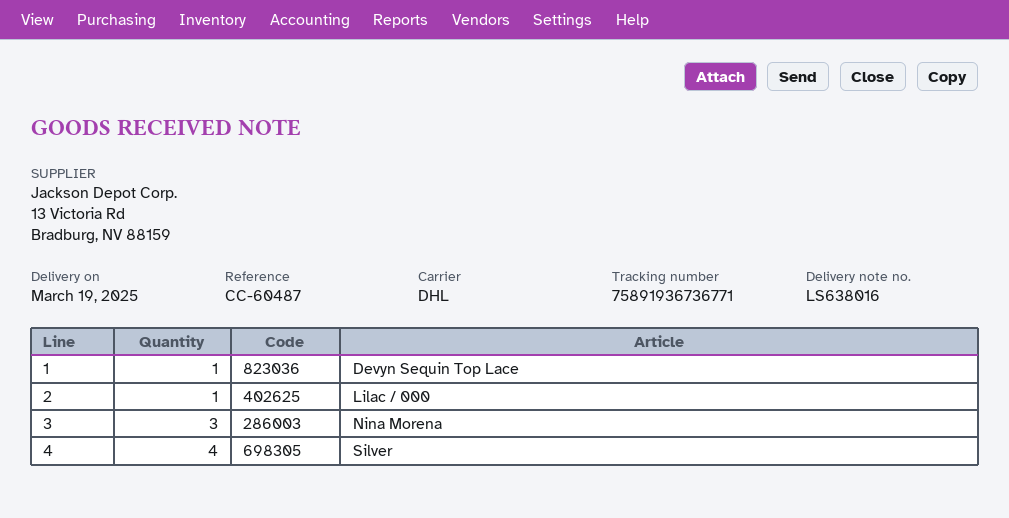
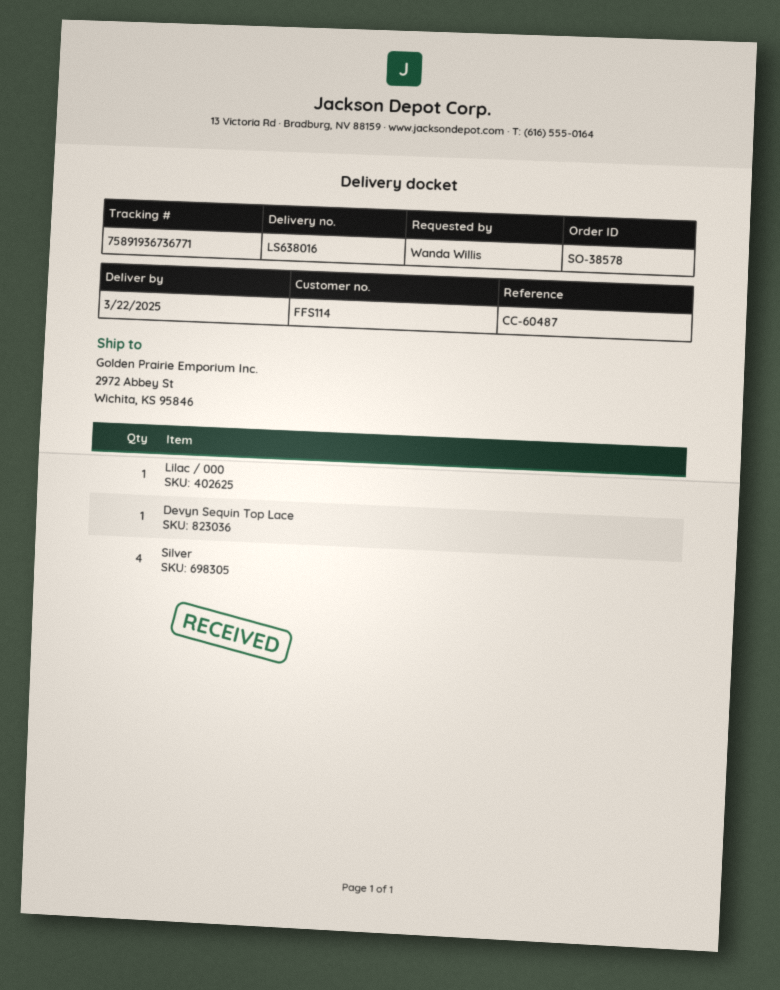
delivery date: 2025-03-19 -> 2025-03-22
Nina Morena: 3 -> none

